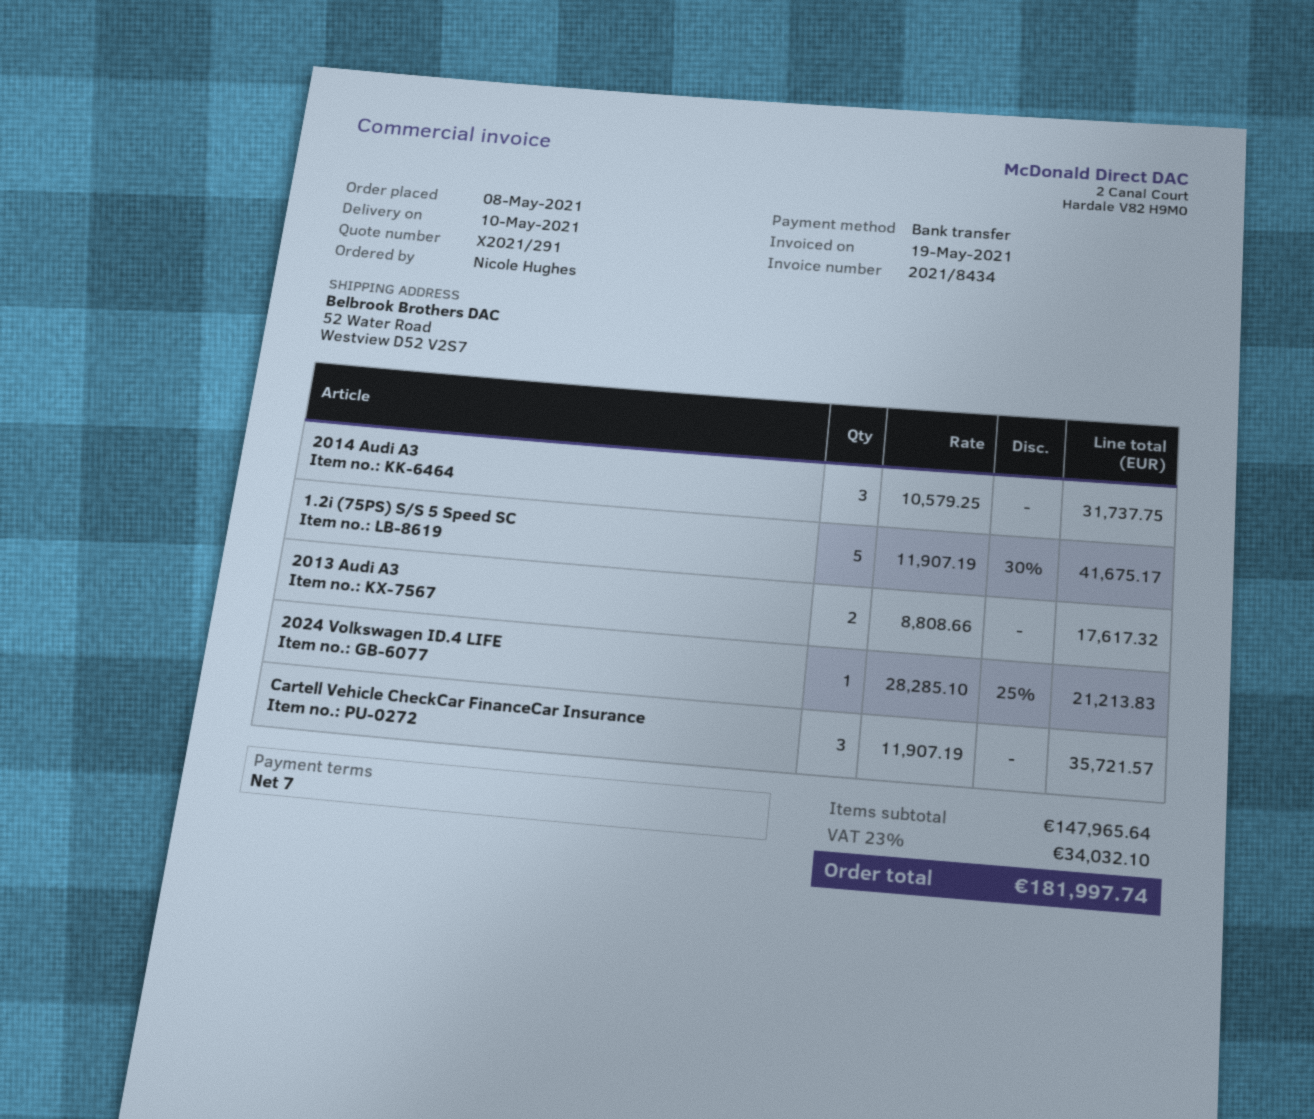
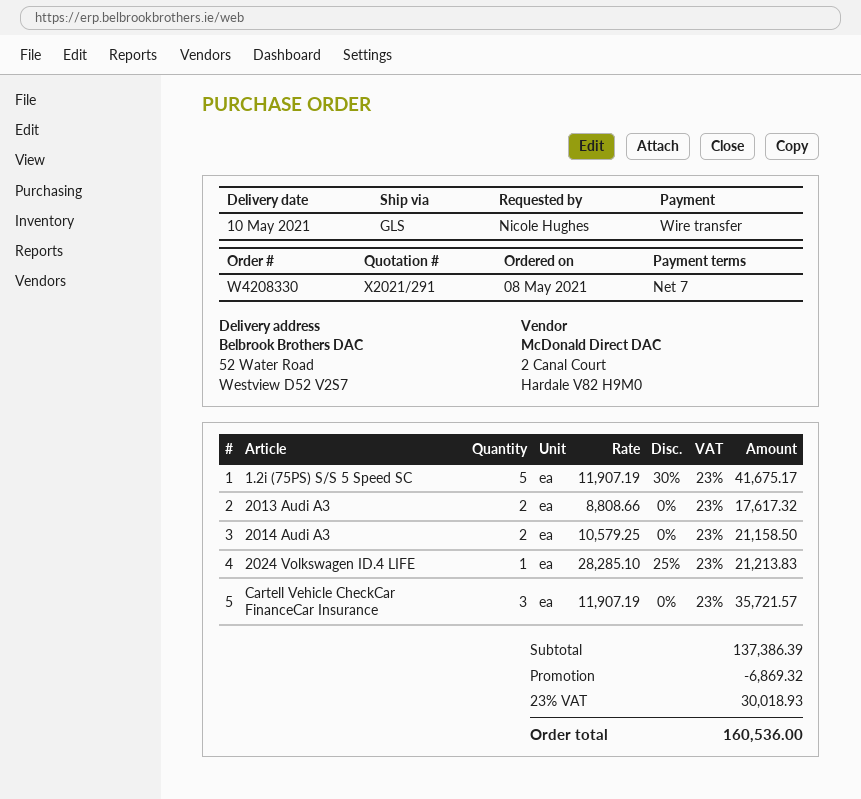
2014 Audi A3: 3 x 10579.25 = 31737.75 -> 2 x 10579.25 = 21158.50
subtotal: 147965.64 -> 137386.39
discount: none -> 6869.32
tax: 23% = 34032.10 -> 23% = 30018.93
total: 181997.74 -> 160536.00

